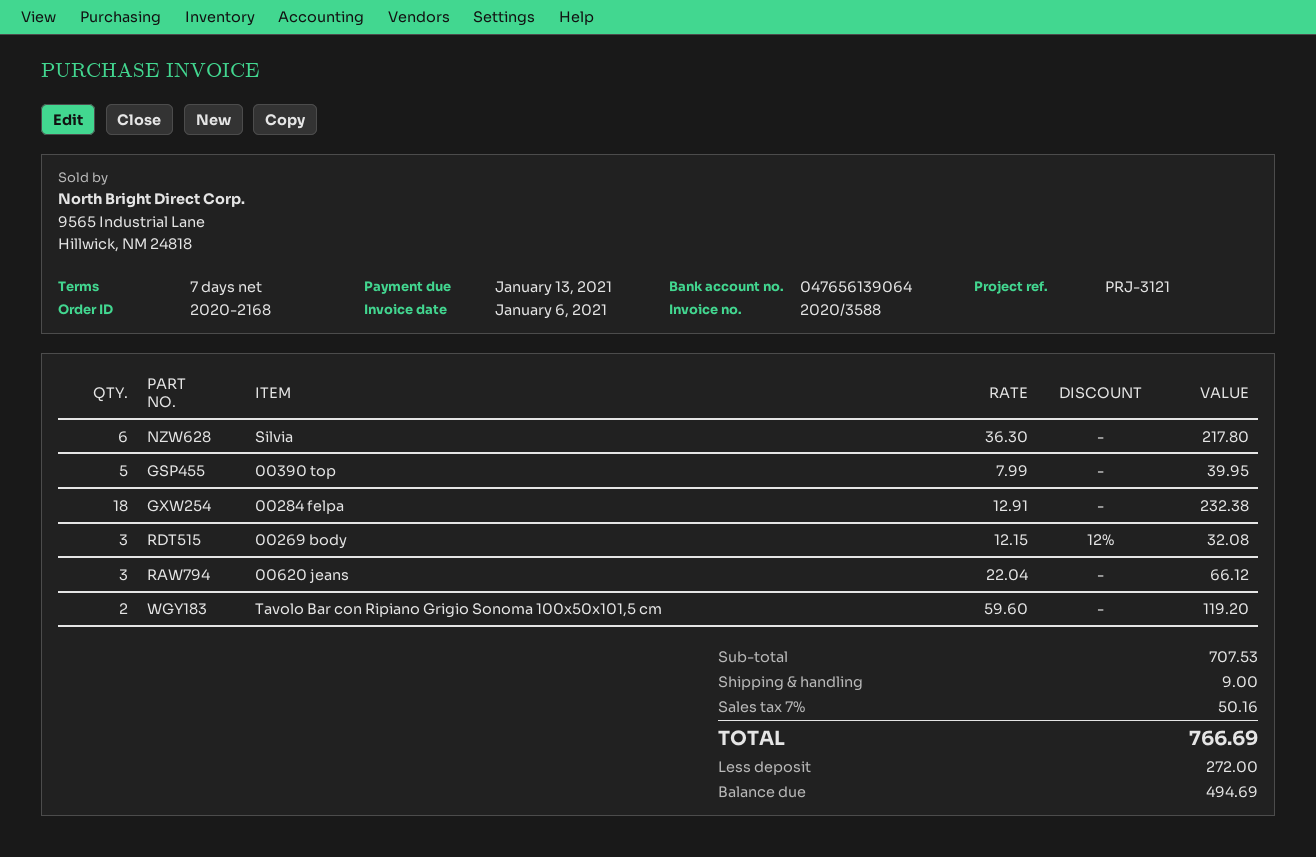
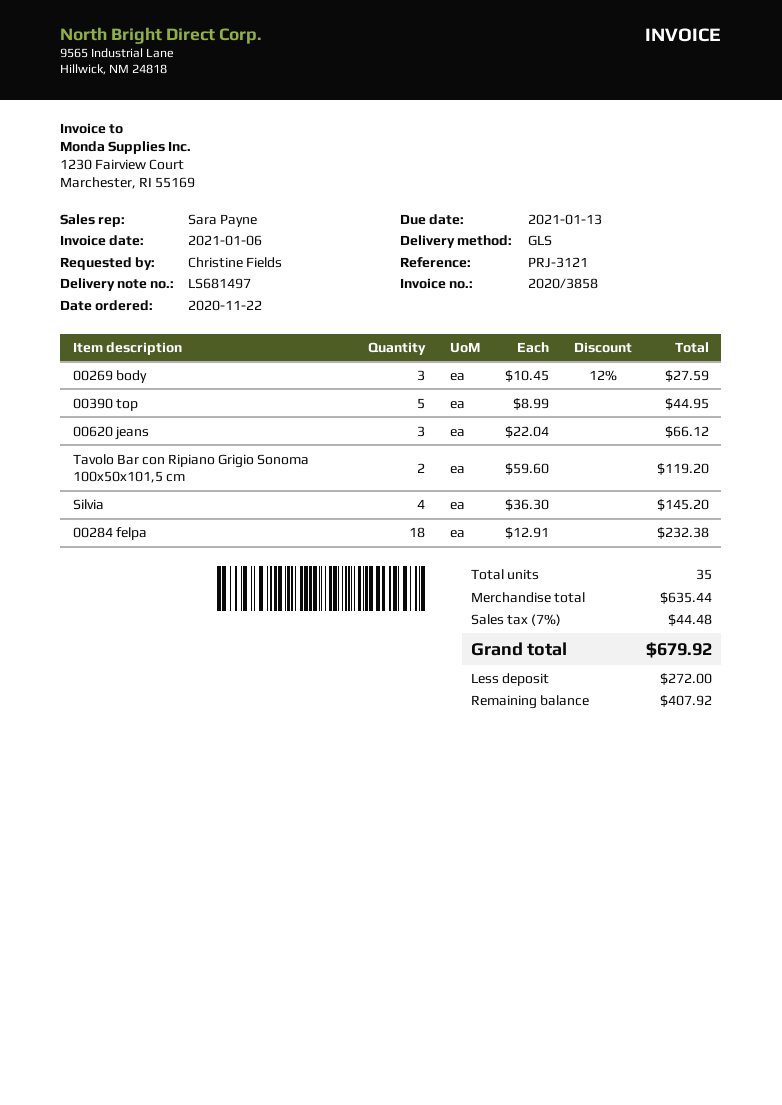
invoice number: 2020/3588 -> 2020/3858
Silvia: 6 x 36.30 = 217.80 -> 4 x 36.30 = 145.20
00390 top: 5 x 7.99 = 39.95 -> 5 x 8.99 = 44.95
00269 body: 3 x 12.15 - 12% = 32.08 -> 3 x 10.45 - 12% = 27.59
subtotal: 707.53 -> 635.44
shipping: 9.00 -> none
tax: 7% = 50.16 -> 7% = 44.48
total: 766.69 -> 679.92
balance: 494.69 -> 407.92

